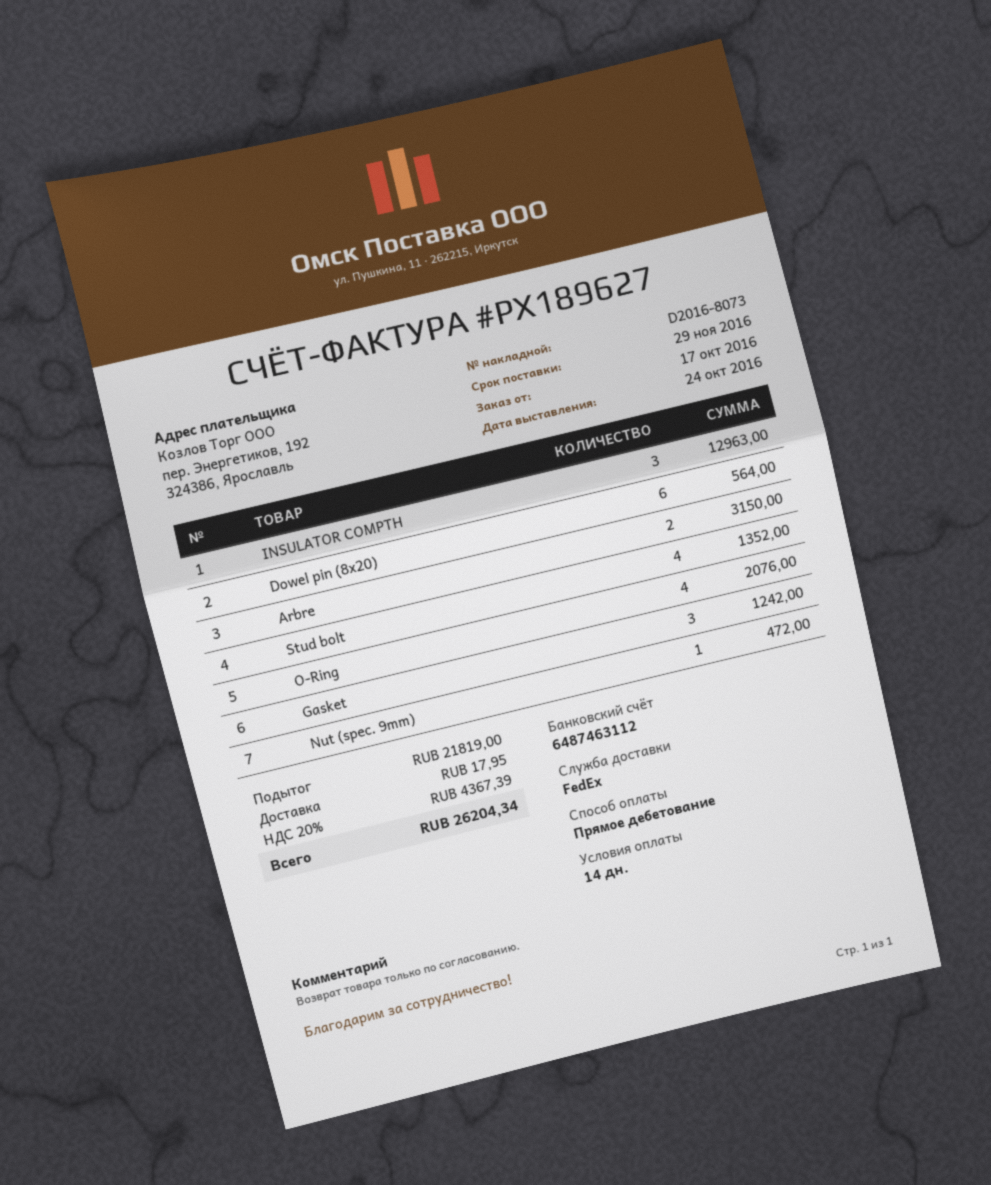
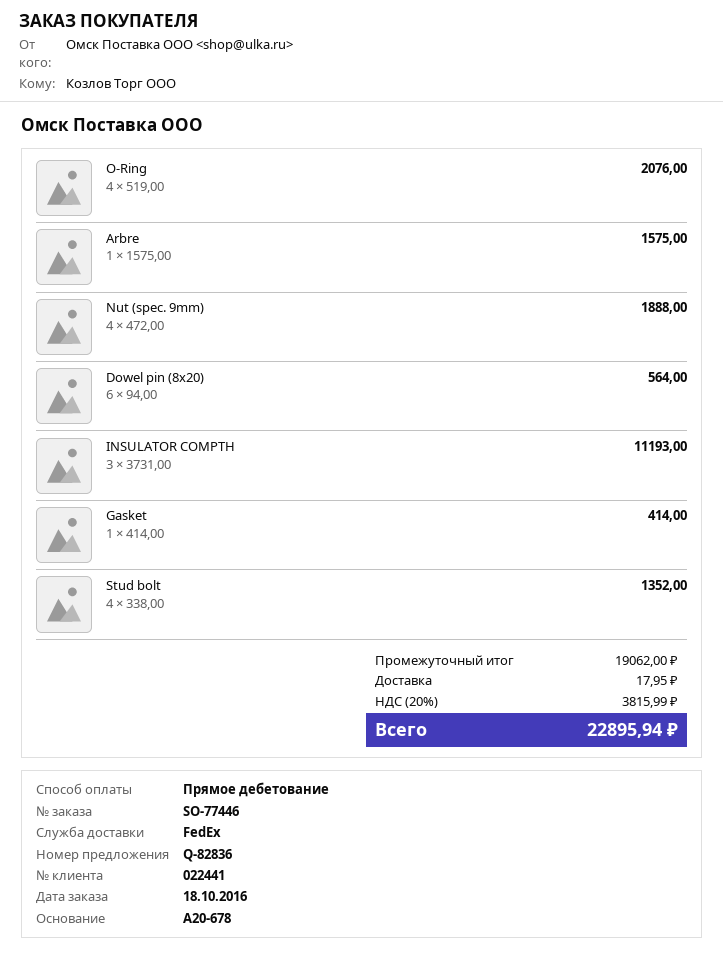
order date: 2016-10-17 -> 2016-10-18
INSULATOR COMPTH: 3 for 12963.00 -> 3 for 11193.00
Arbre: 2 for 3150.00 -> 1 for 1575.00
Gasket: 3 for 1242.00 -> 1 for 414.00
Nut (spec. 9mm): 1 for 472.00 -> 4 for 1888.00
subtotal: 21819.00 -> 19062.00
tax: 20% = 4367.39 -> 20% = 3815.99
total: 26204.34 -> 22895.94

